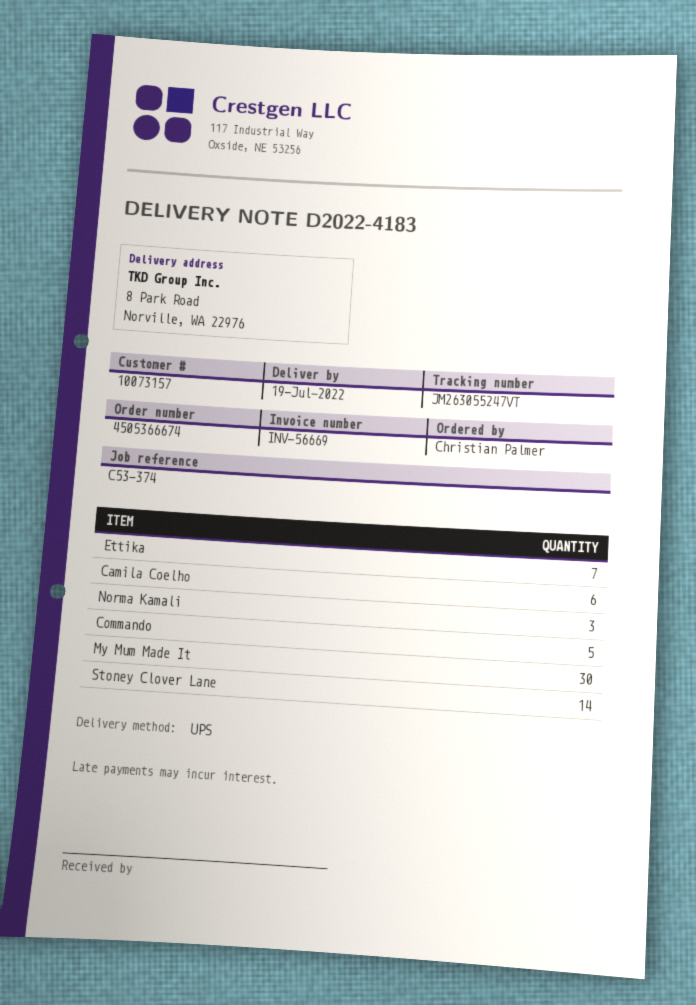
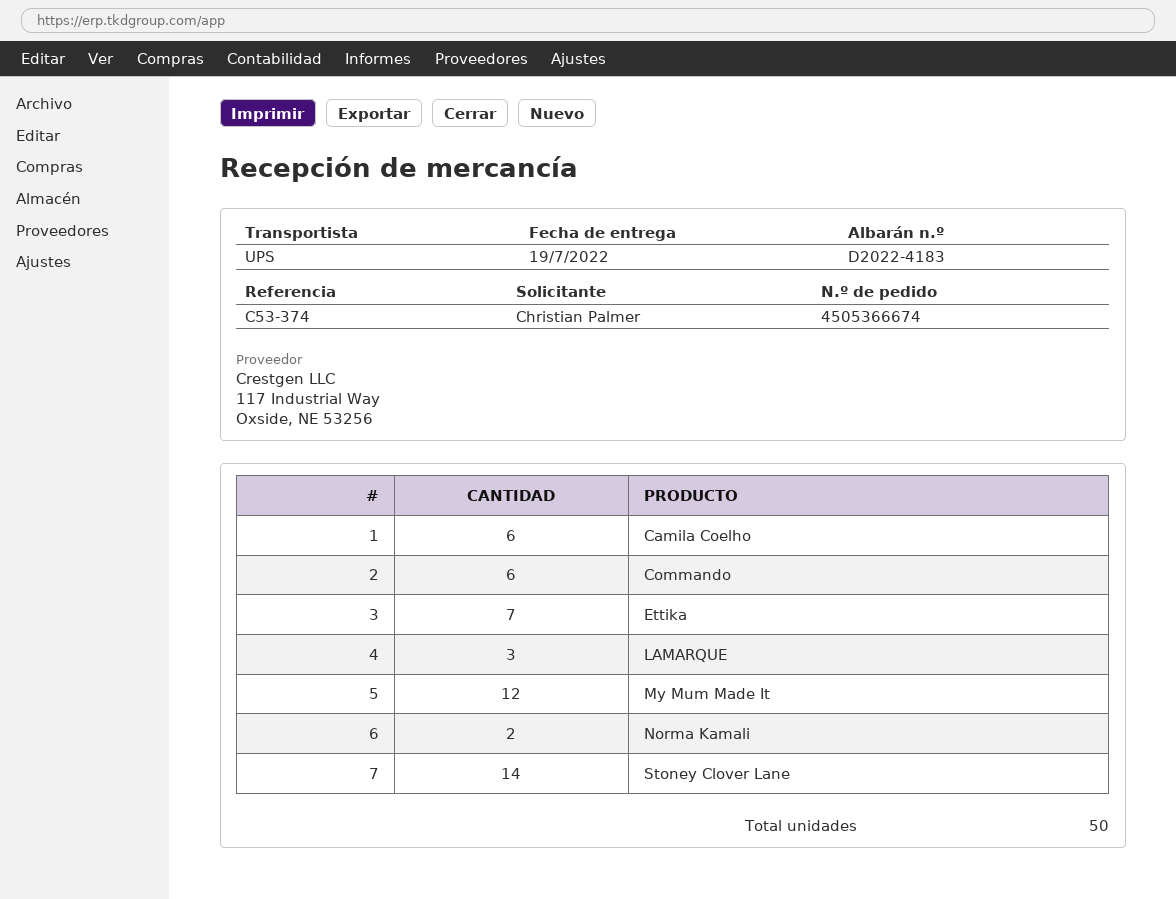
Norma Kamali: 3 -> 2
Commando: 5 -> 6
My Mum Made It: 30 -> 12
LAMARQUE: none -> 3

